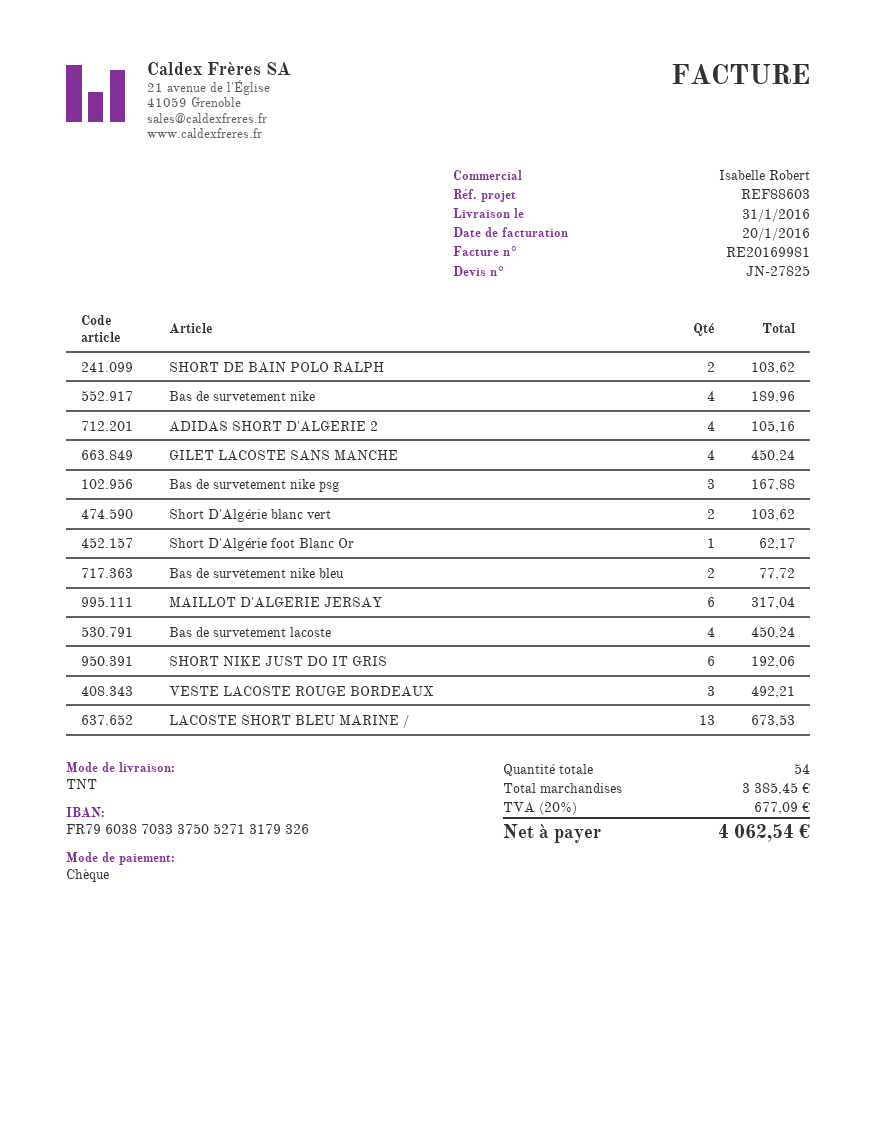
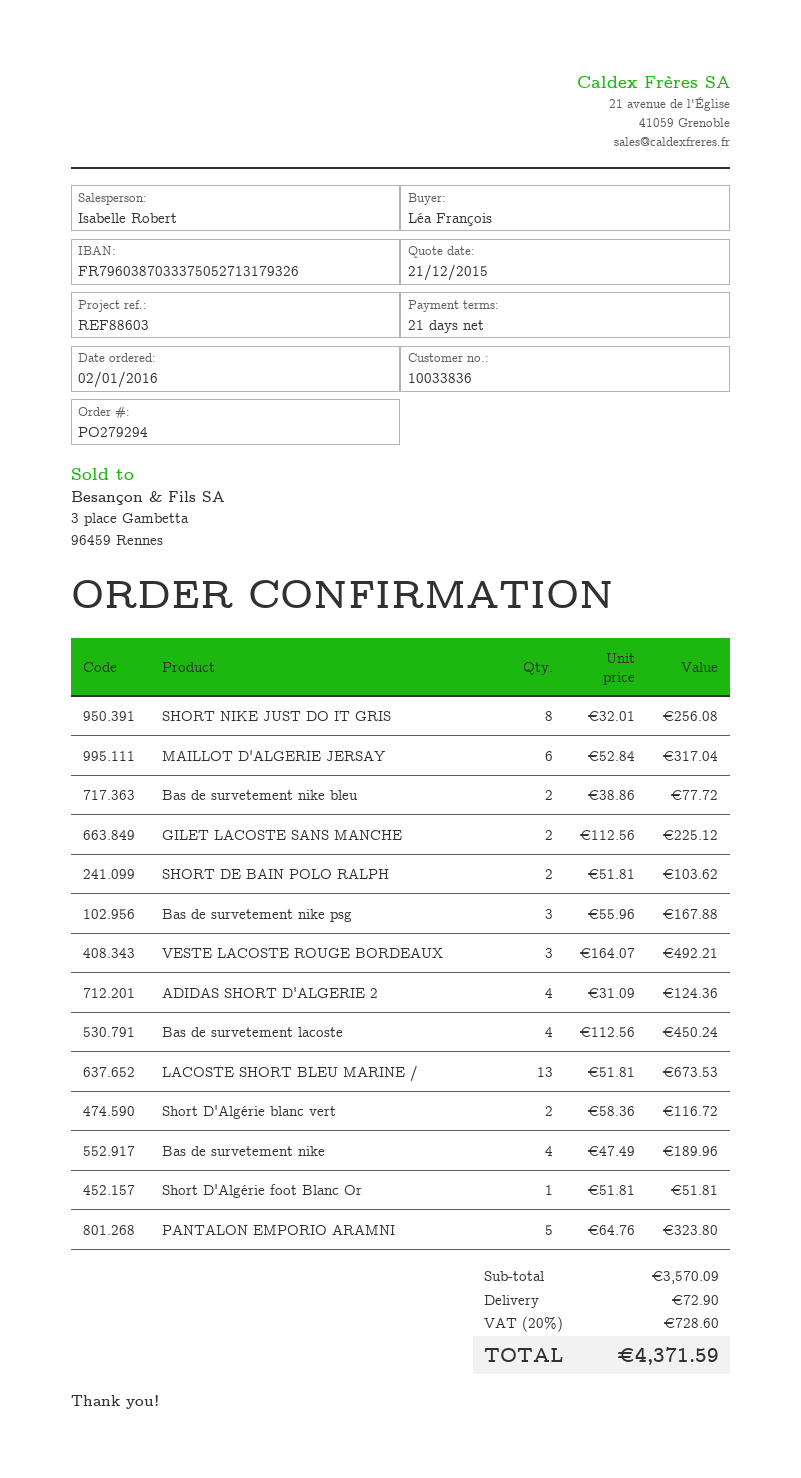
ADIDAS SHORT D'ALGERIE 2: 4 for 105.16 -> 4 for 124.36
GILET LACOSTE SANS MANCHE: 4 for 450.24 -> 2 for 225.12
Short D'Algérie blanc vert: 2 for 103.62 -> 2 for 116.72
Short D'Algérie foot Blanc Or: 1 for 62.17 -> 1 for 51.81
SHORT NIKE JUST DO IT GRIS: 6 for 192.06 -> 8 for 256.08
PANTALON EMPORIO ARAMNI: none -> 5 for 323.80
subtotal: 3385.45 -> 3570.09
shipping: none -> 72.90
tax: 20% = 677.09 -> 20% = 728.60
total: 4062.54 -> 4371.59

